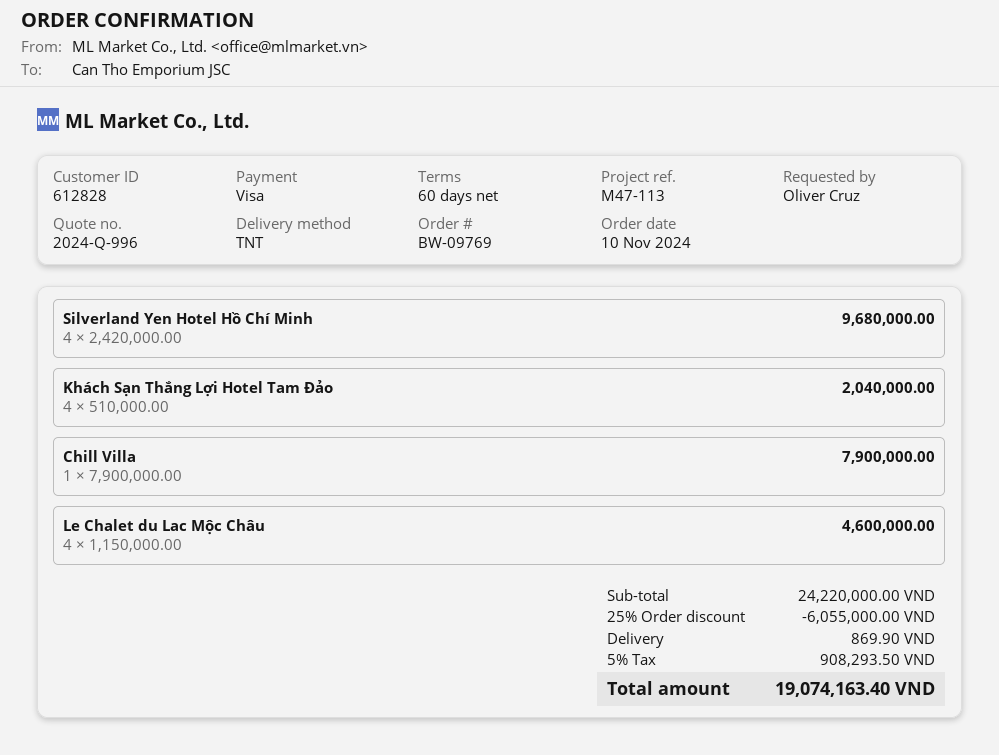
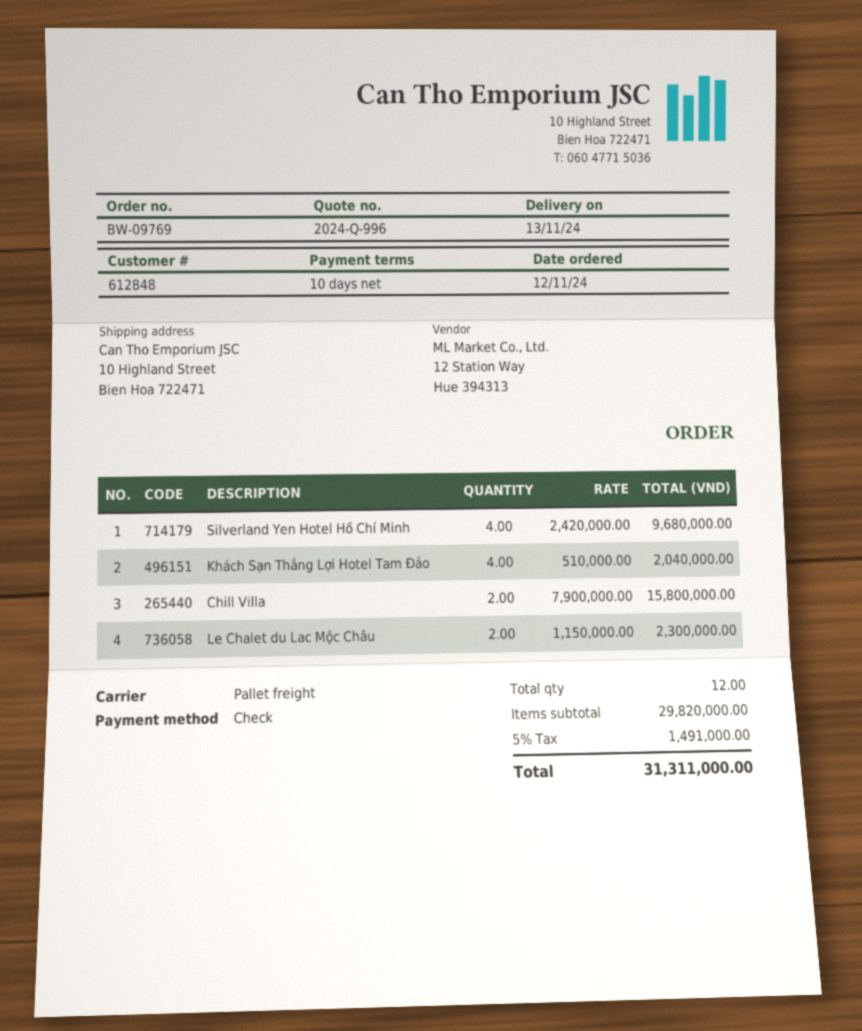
order date: 2024-11-10 -> 2024-11-12
payment terms: 60 days -> 10 days
customer number: 612828 -> 612848
payment method: Visa -> cheque
shipping method: TNT -> pallet freight
Chill Villa: 1 x 7900000.00 = 7900000.00 -> 2 x 7900000.00 = 15800000.00
Le Chalet du Lac Mộc Châu: 4 x 1150000.00 = 4600000.00 -> 2 x 1150000.00 = 2300000.00
subtotal: 24220000.00 -> 29820000.00
discount: 25% = 6055000.00 -> none
shipping: 869.90 -> none
tax: 5% = 908293.50 -> 5% = 1491000.00
total: 19074163.40 -> 31311000.00

